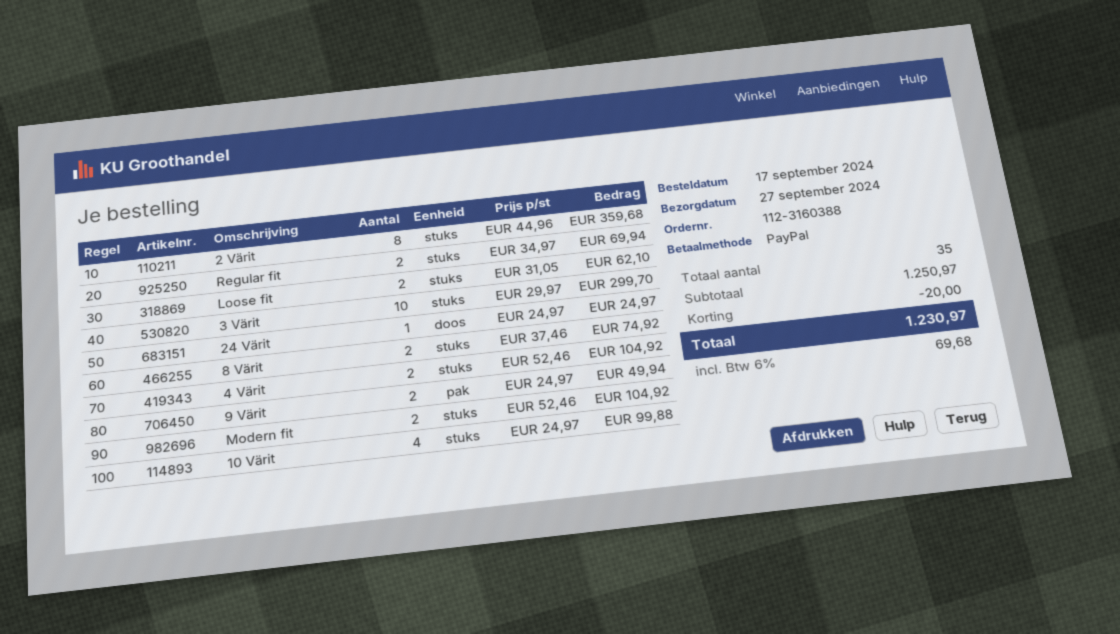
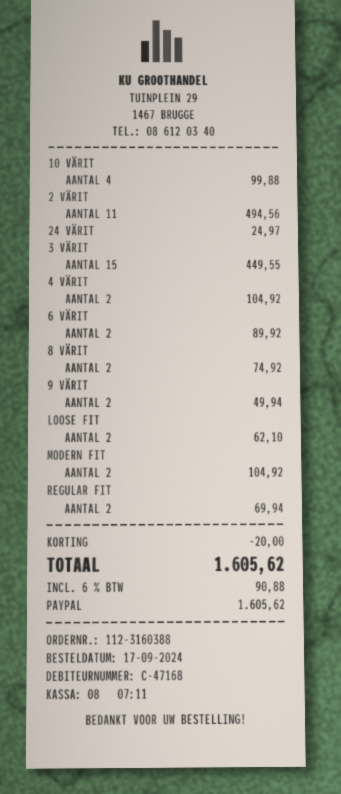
2 Värit: 8 for 359.68 -> 11 for 494.56
3 Värit: 10 for 299.70 -> 15 for 449.55
6 VÄRIT: none -> 2 for 89.92
tax: 6% = 69.68 -> 6% = 90.88
total: 1230.97 -> 1605.62

